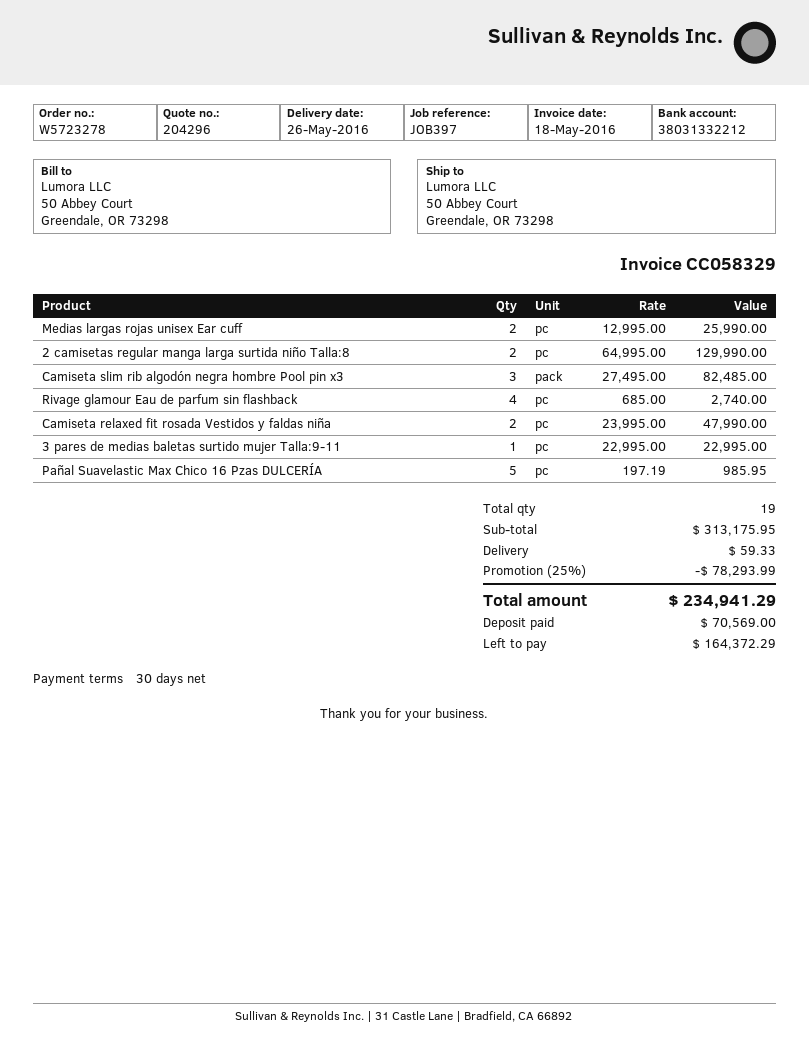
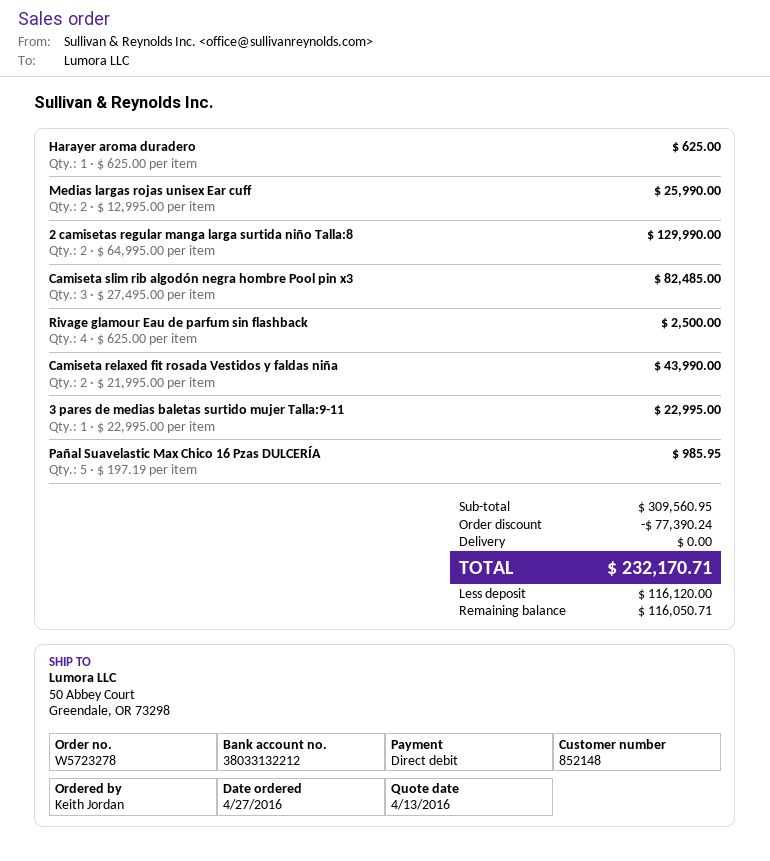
bank account: 38031332212 -> 38033132212
Rivage glamour Eau de parfum sin flashback: 4 x 685.00 = 2740.00 -> 4 x 625.00 = 2500.00
Camiseta relaxed fit rosada Vestidos y faldas niña: 2 x 23995.00 = 47990.00 -> 2 x 21995.00 = 43990.00
Harayer aroma duradero: none -> 1 x 625.00 = 625.00
subtotal: 313175.95 -> 309560.95
discount: 78293.99 -> 77390.24
shipping: 59.33 -> 0.00
total: 234941.29 -> 232170.71
deposit: 70569.00 -> 116120.00
balance: 164372.29 -> 116050.71

